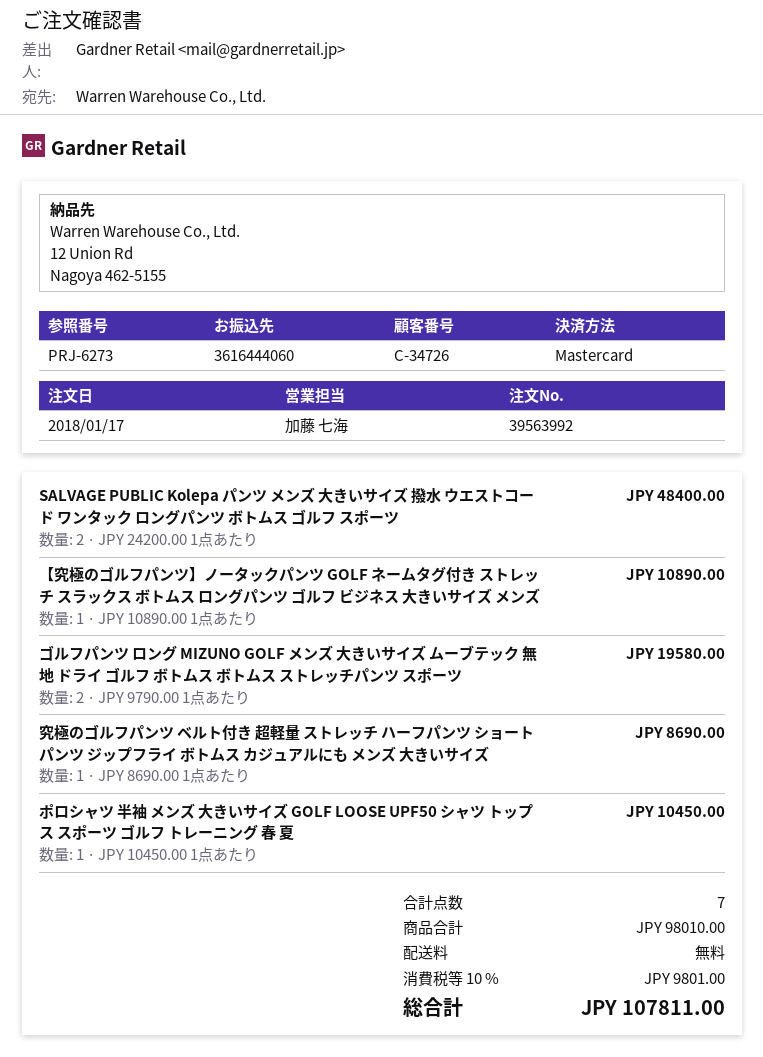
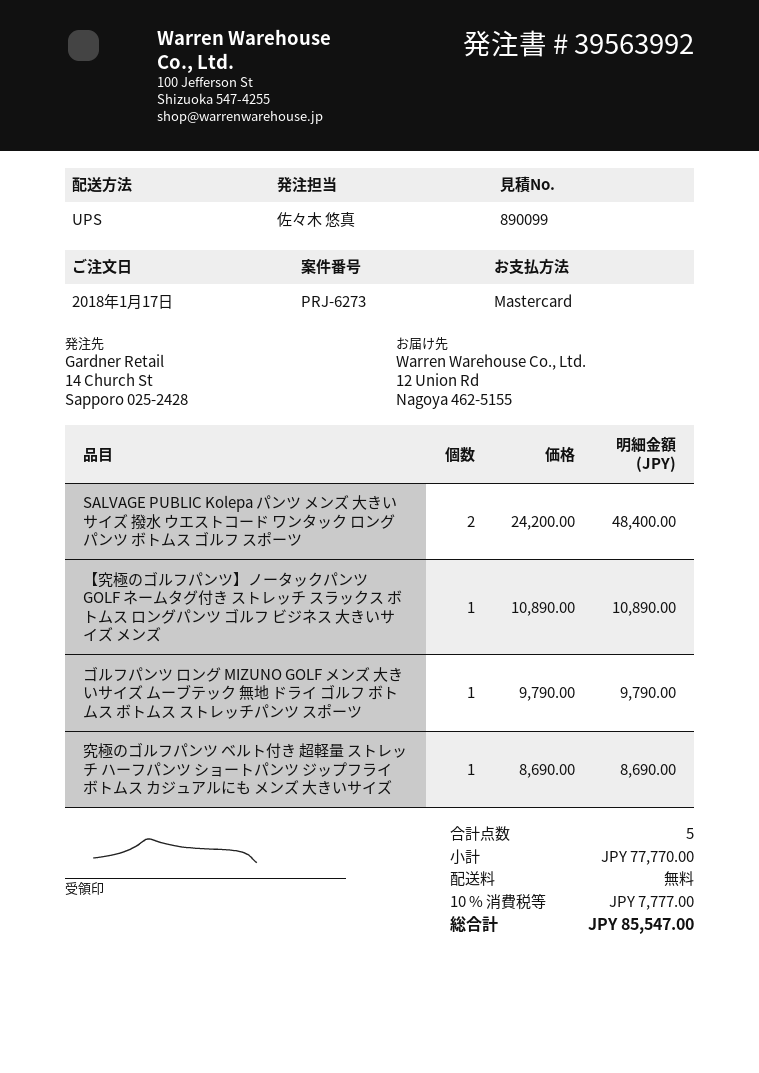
ゴルフパンツ ロング MIZUNO GOLF メンズ 大きいサイズ ムーブテック 無地 ドライ ゴルフ ボトムス ボトムス ストレッチパンツ スポーツ: 2 x 9790.00 = 19580.00 -> 1 x 9790.00 = 9790.00
ポロシャツ 半袖 メンズ 大きいサイズ GOLF LOOSE UPF50 シャツ トップス スポーツ ゴルフ トレーニング 春 夏: 1 x 10450.00 = 10450.00 -> none
total quantity: 7 -> 5
subtotal: 98010.00 -> 77770.00
tax: 10% = 9801.00 -> 10% = 7777.00
total: 107811.00 -> 85547.00

